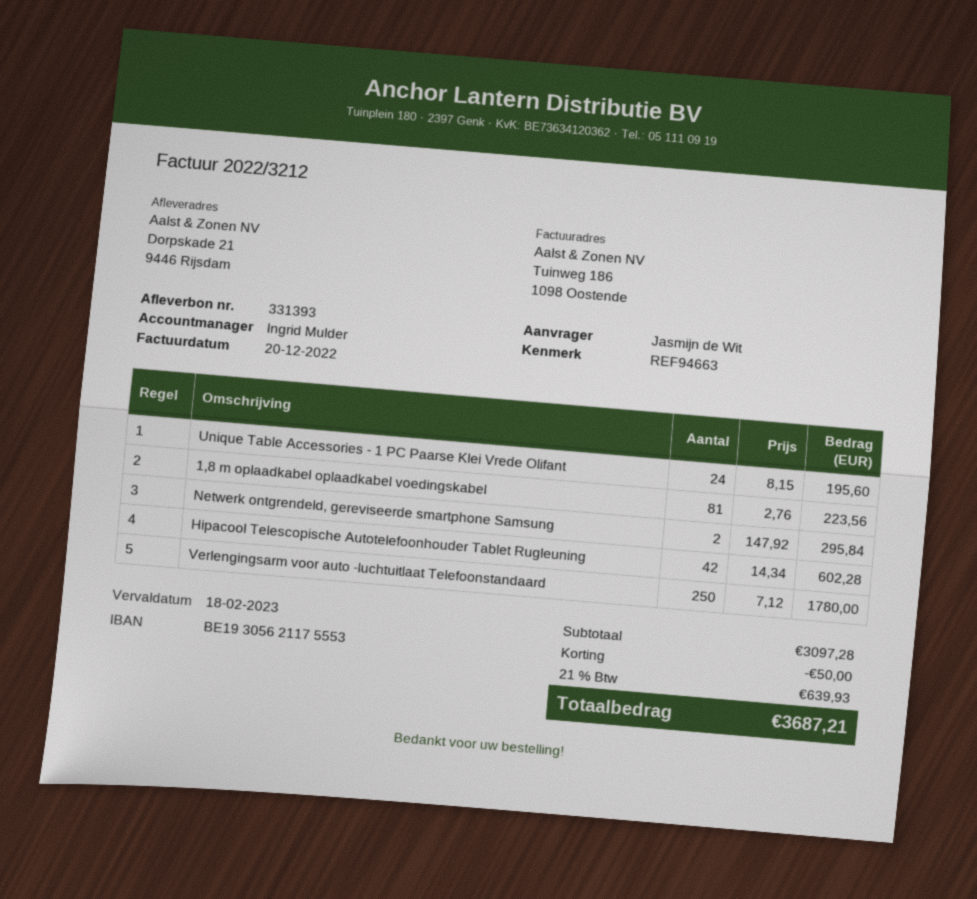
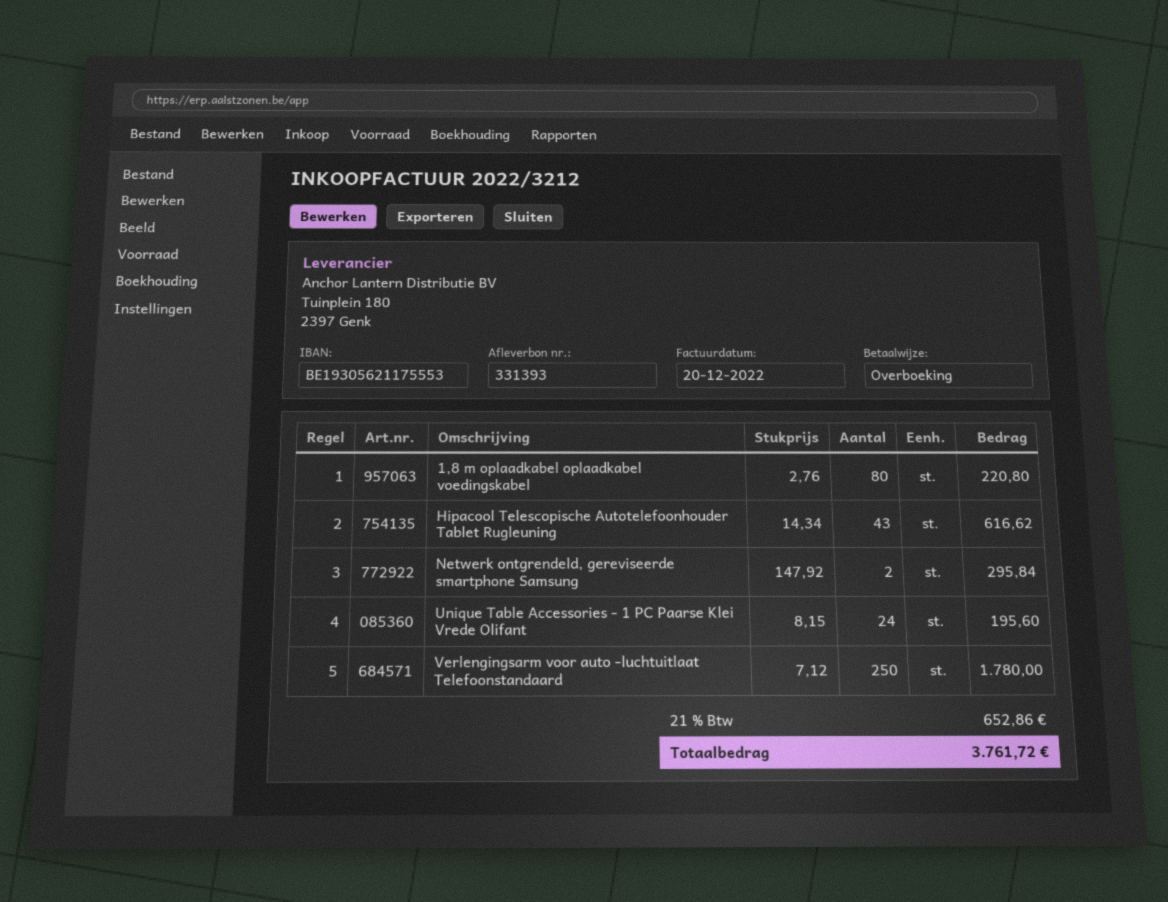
1,8 m oplaadkabel oplaadkabel voedingskabel: 81 x 2.76 = 223.56 -> 80 x 2.76 = 220.80
Hipacool Telescopische Autotelefoonhouder Tablet Rugleuning: 42 x 14.34 = 602.28 -> 43 x 14.34 = 616.62
discount: 50.00 -> none
tax: 21% = 639.93 -> 21% = 652.86
total: 3687.21 -> 3761.72

